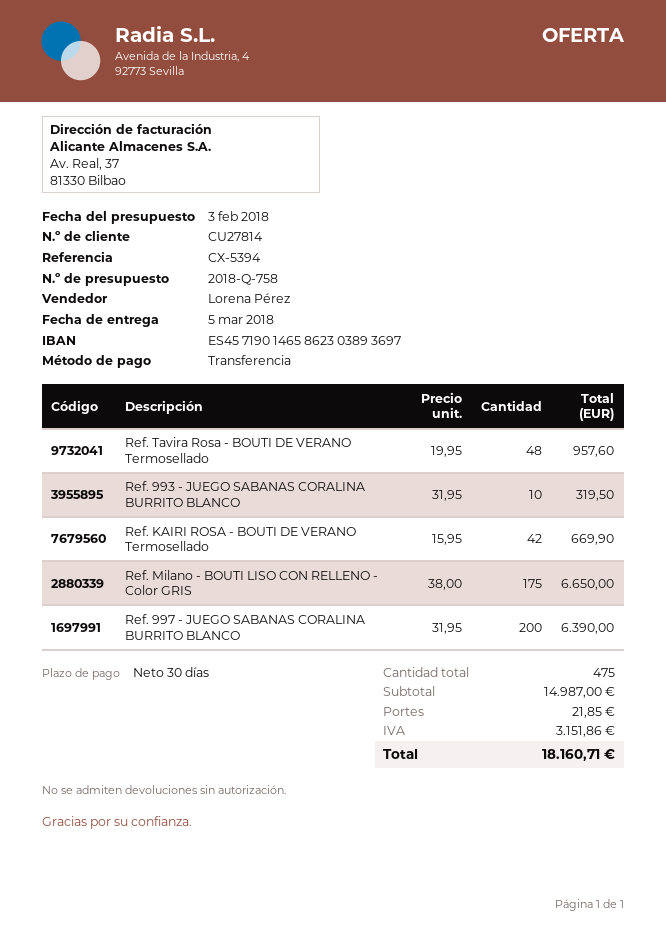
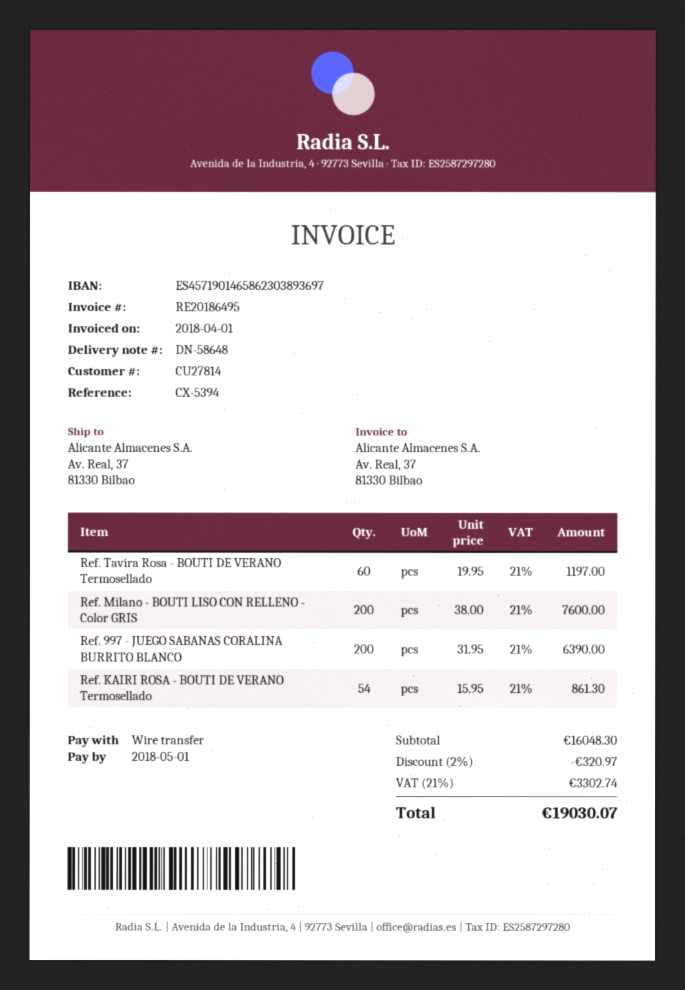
Ref. Tavira Rosa - BOUTI DE VERANO Termosellado: 48 x 19.95 = 957.60 -> 60 x 19.95 = 1197.00
Ref. 993 - JUEGO SABANAS CORALINA BURRITO BLANCO: 10 x 31.95 = 319.50 -> none
Ref. KAIRI ROSA - BOUTI DE VERANO Termosellado: 42 x 15.95 = 669.90 -> 54 x 15.95 = 861.30
Ref. Milano - BOUTI LISO CON RELLENO - Color GRIS: 175 x 38.00 = 6650.00 -> 200 x 38.00 = 7600.00
subtotal: 14987.00 -> 16048.30
discount: none -> 2% = 320.97
shipping: 21.85 -> none
tax: 3151.86 -> 3302.74
total: 18160.71 -> 19030.07

